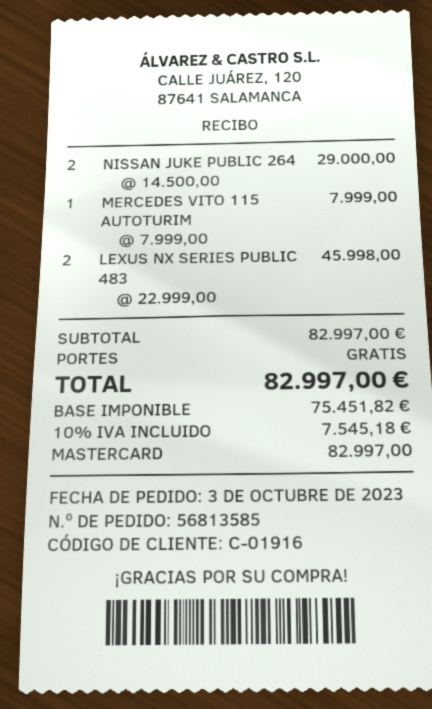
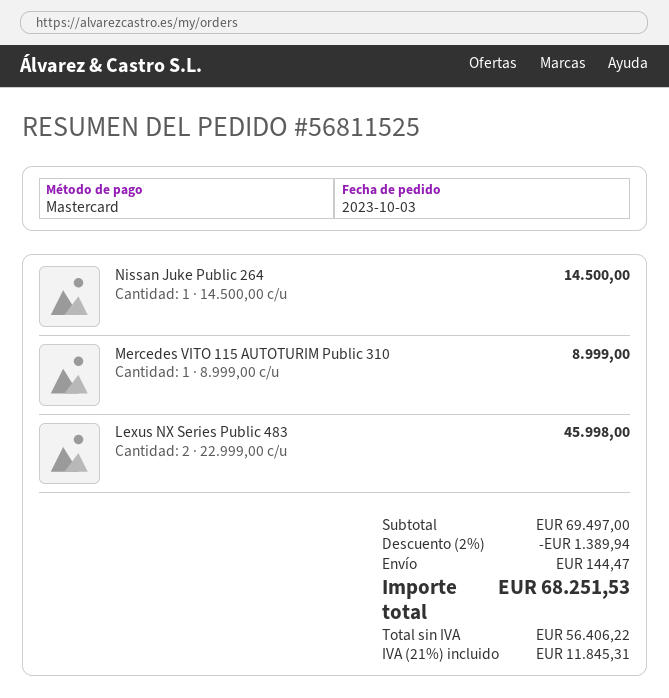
order number: 56813585 -> 56811525
NISSAN JUKE PUBLIC 264: 2 x 14500.00 = 29000.00 -> 1 x 14500.00 = 14500.00
MERCEDES VITO 115 AUTOTURIM: 1 x 7999.00 = 7999.00 -> 1 x 8999.00 = 8999.00
subtotal: 82997.00 -> 69497.00
discount: none -> 2% = 1389.94
shipping: 0.00 -> 144.47
net: 75451.82 -> 56406.22
tax: 10% = 7545.18 -> 21% = 11845.31
total: 82997.00 -> 68251.53

